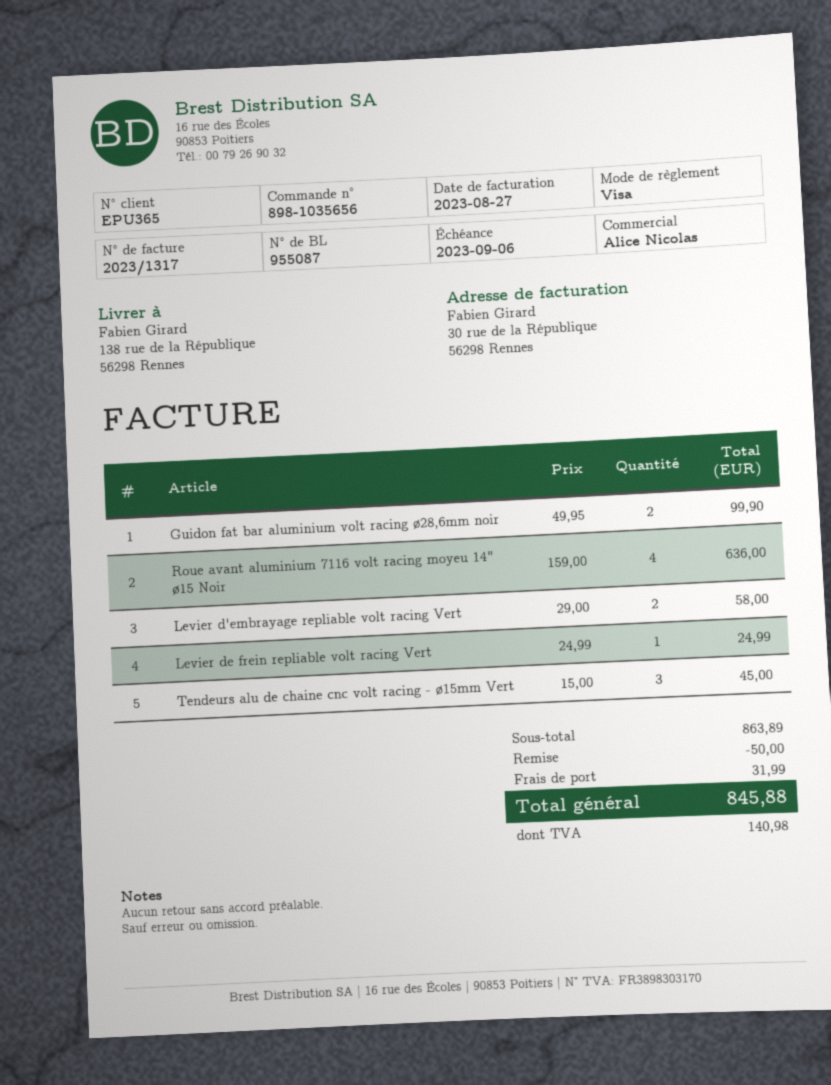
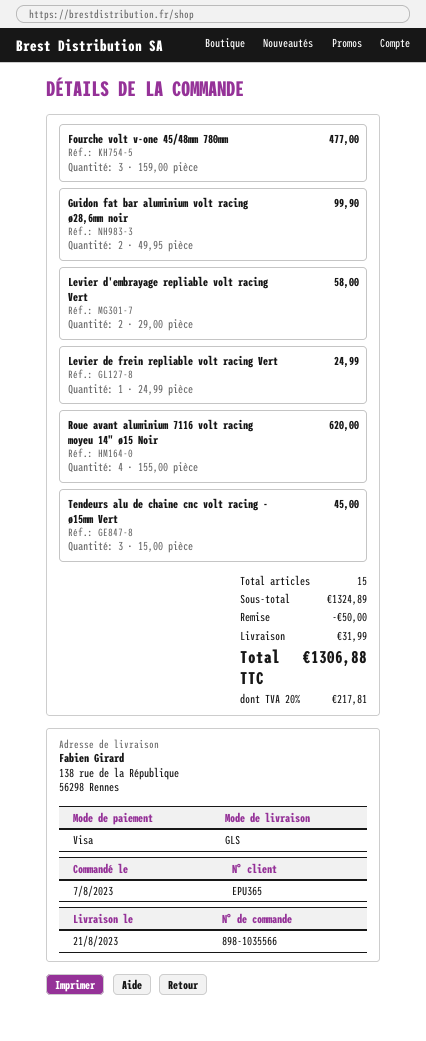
order number: 898-1035656 -> 898-1035566
Roue avant aluminium 7116 volt racing moyeu 14" ø15 Noir: 4 x 159.00 = 636.00 -> 4 x 155.00 = 620.00
Fourche volt v-one 45/48mm 780mm: none -> 3 x 159.00 = 477.00
subtotal: 863.89 -> 1324.89
tax: 140.98 -> 217.81
total: 845.88 -> 1306.88

